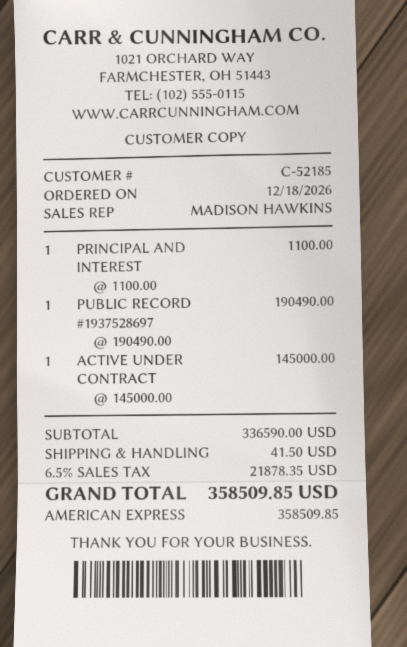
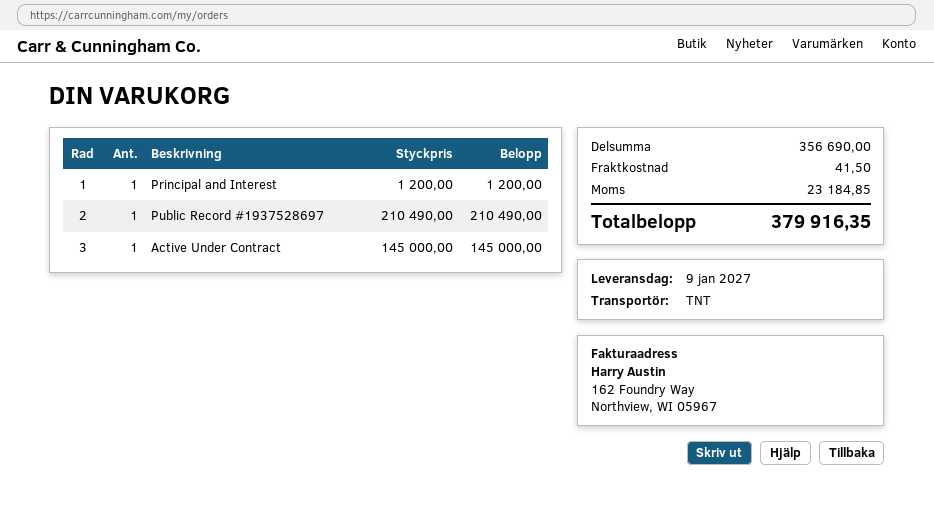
PRINCIPAL AND INTEREST: 1 x 1100.00 = 1100.00 -> 1 x 1200.00 = 1200.00
PUBLIC RECORD #1937528697: 1 x 190490.00 = 190490.00 -> 1 x 210490.00 = 210490.00
subtotal: 336590.00 -> 356690.00
tax: 21878.35 -> 23184.85
total: 358509.85 -> 379916.35

